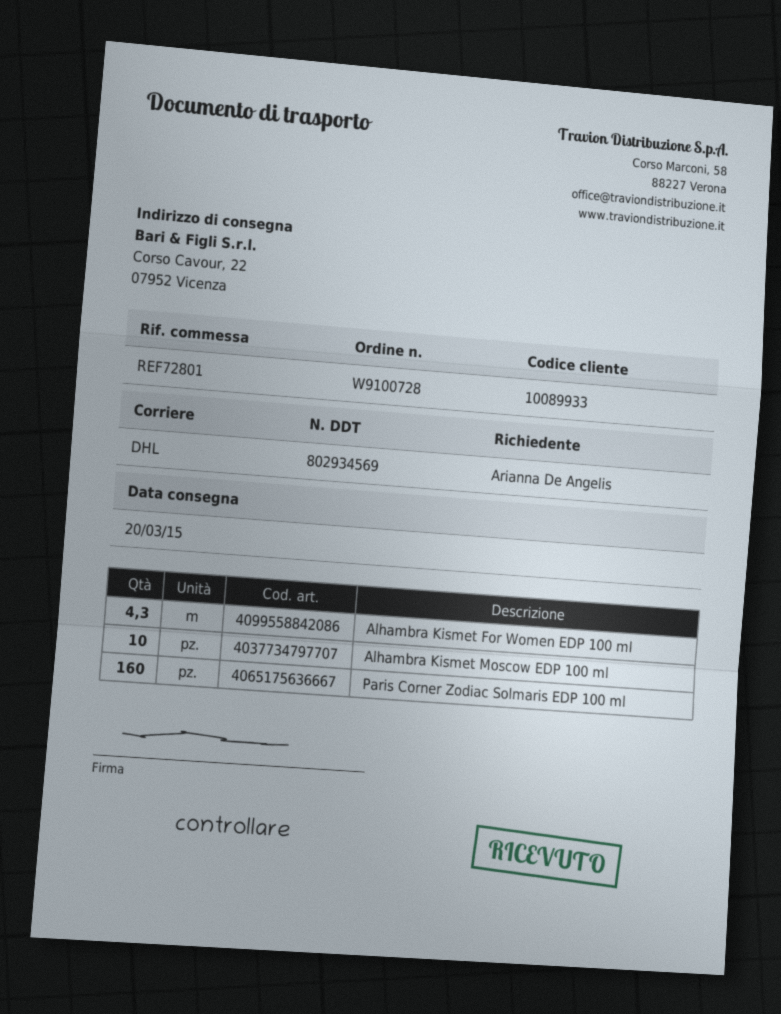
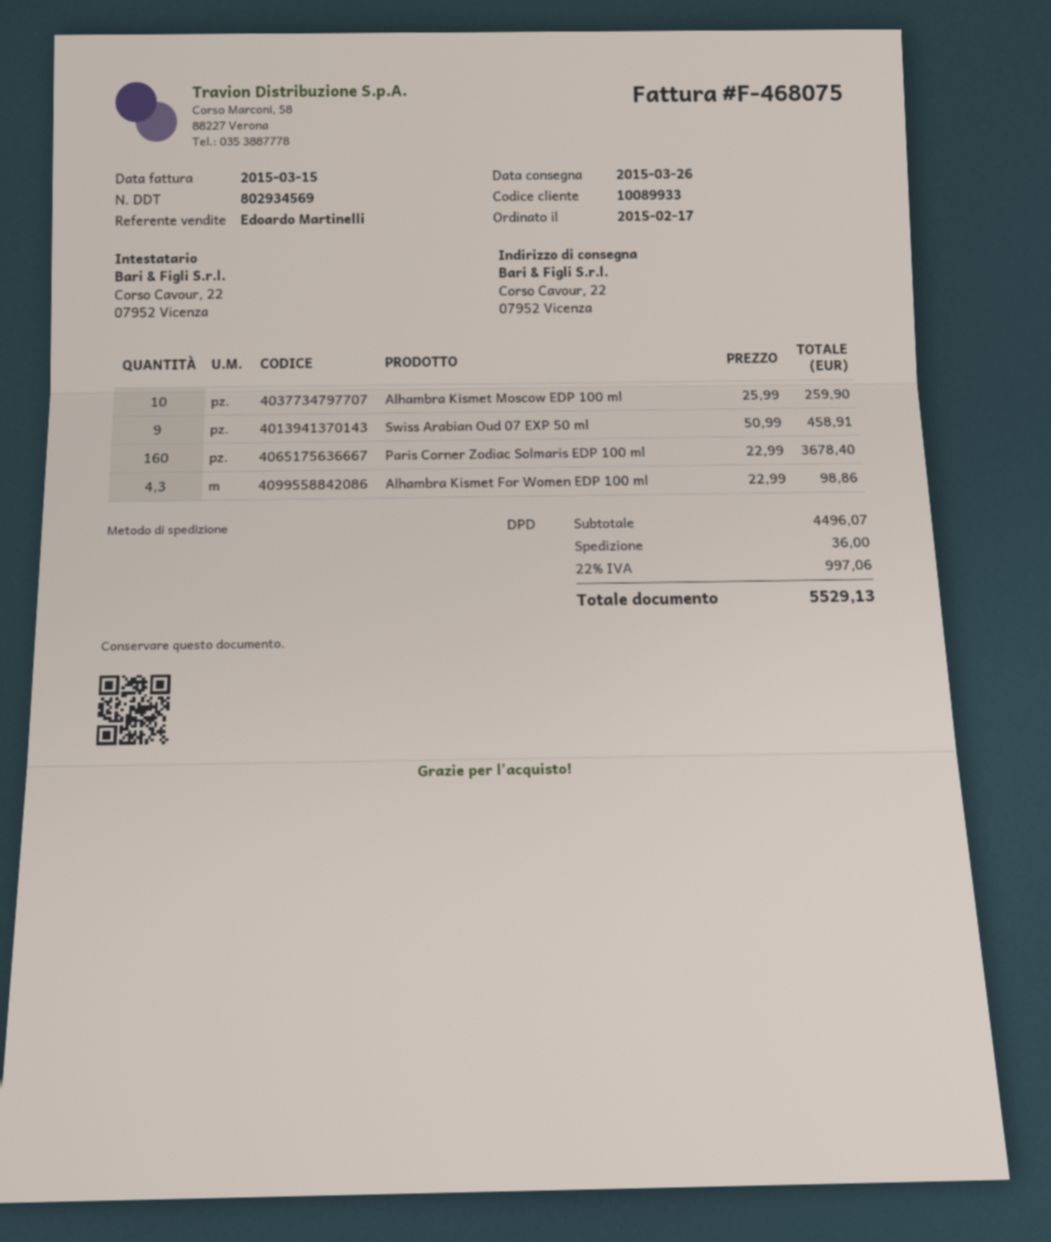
delivery date: 2015-03-20 -> 2015-03-26
shipping method: DHL -> DPD
Swiss Arabian Oud 07 EXP 50 ml: none -> 9

